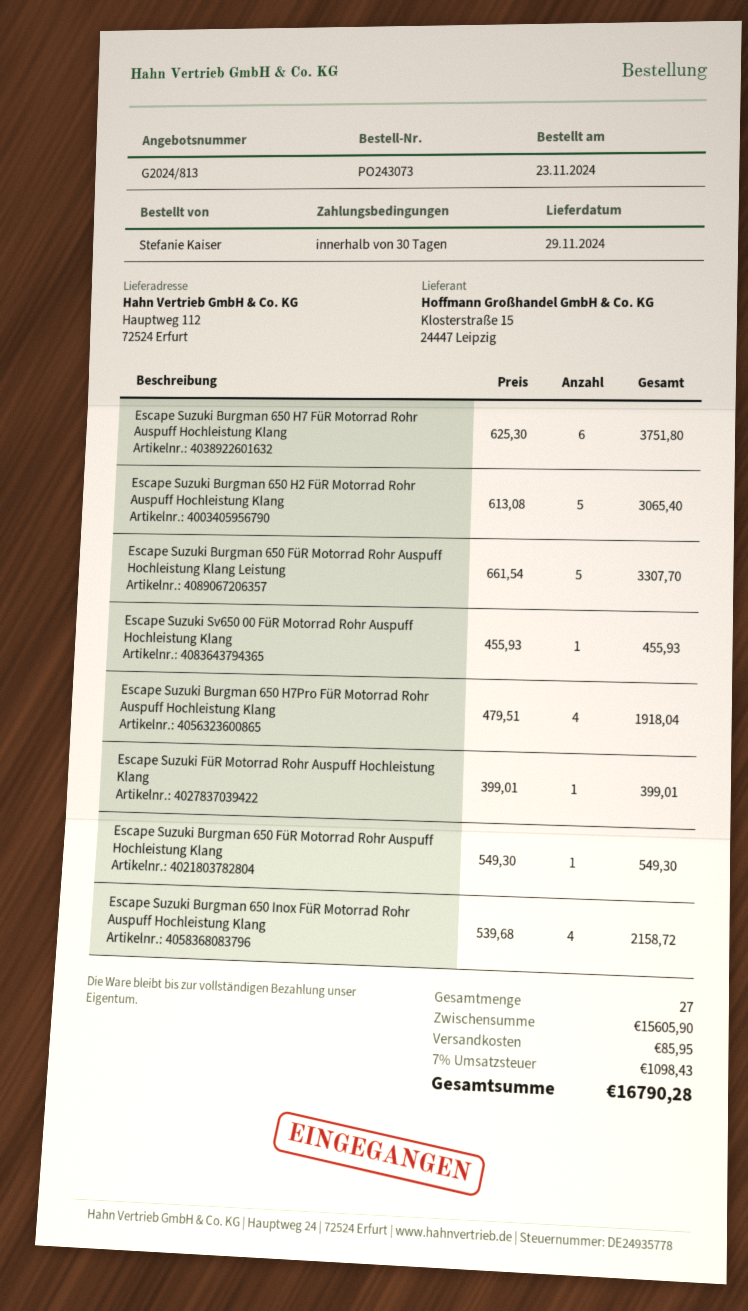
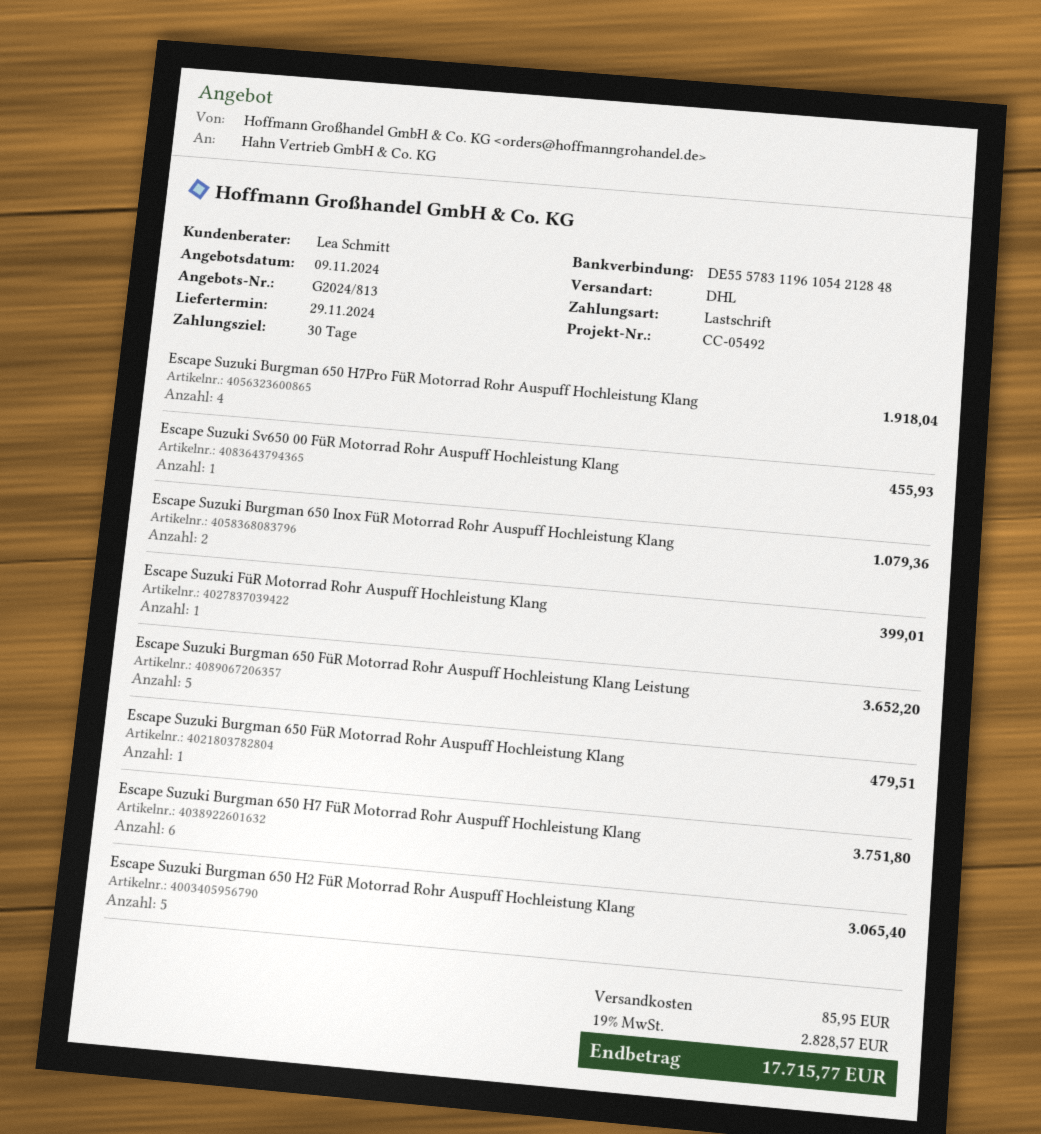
Escape Suzuki Burgman 650 FüR Motorrad Rohr Auspuff Hochleistung Klang Leistung: 5 for 3307.70 -> 5 for 3652.20
Escape Suzuki Burgman 650 FüR Motorrad Rohr Auspuff Hochleistung Klang: 1 for 549.30 -> 1 for 479.51
Escape Suzuki Burgman 650 Inox FüR Motorrad Rohr Auspuff Hochleistung Klang: 4 for 2158.72 -> 2 for 1079.36
tax: 7% = 1098.43 -> 19% = 2828.57
total: 16790.28 -> 17715.77

